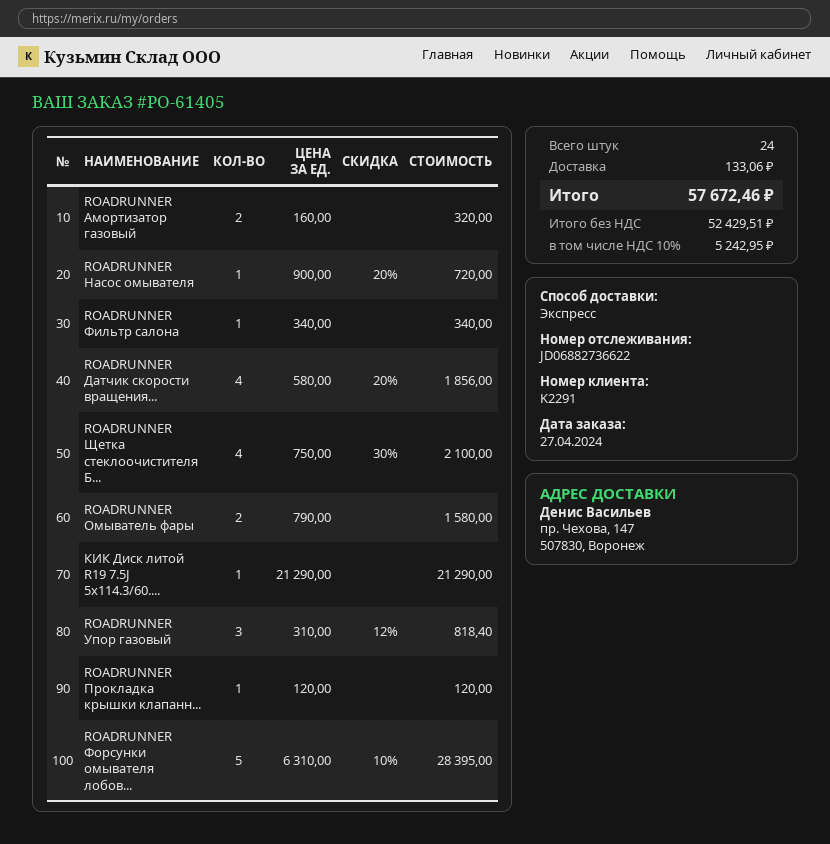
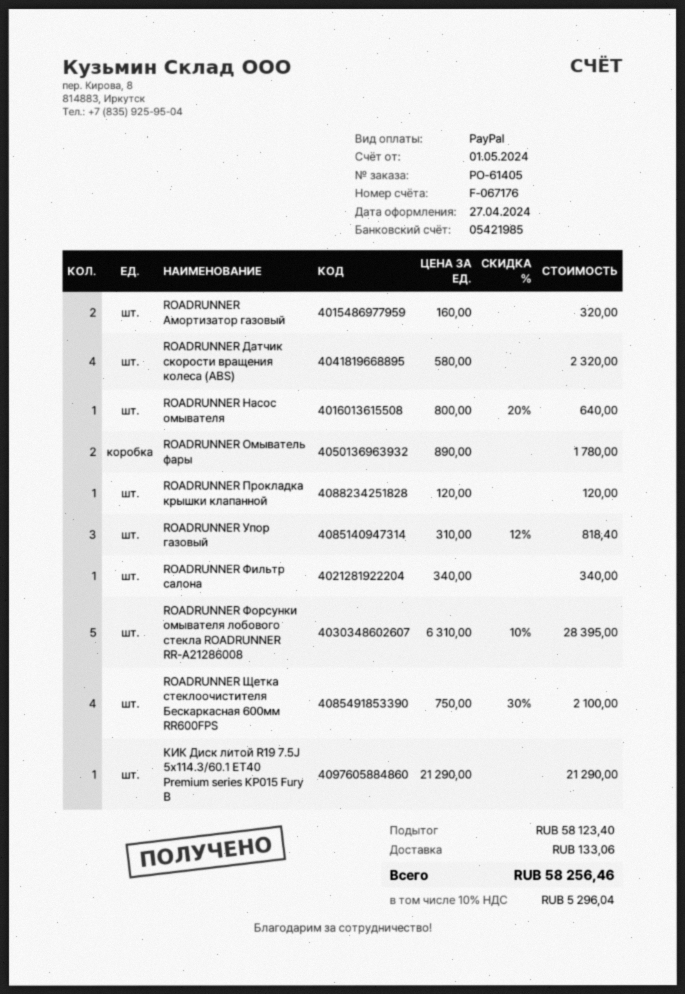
ROADRUNNER Насос омывателя: 1 x 900.00 - 20% = 720.00 -> 1 x 800.00 - 20% = 640.00
ROADRUNNER Датчик скорости вращения...: 4 x 580.00 - 20% = 1856.00 -> 4 x 580.00 = 2320.00
ROADRUNNER Омыватель фары: 2 x 790.00 = 1580.00 -> 2 x 890.00 = 1780.00
tax: 10% = 5242.95 -> 10% = 5296.04
total: 57672.46 -> 58256.46

